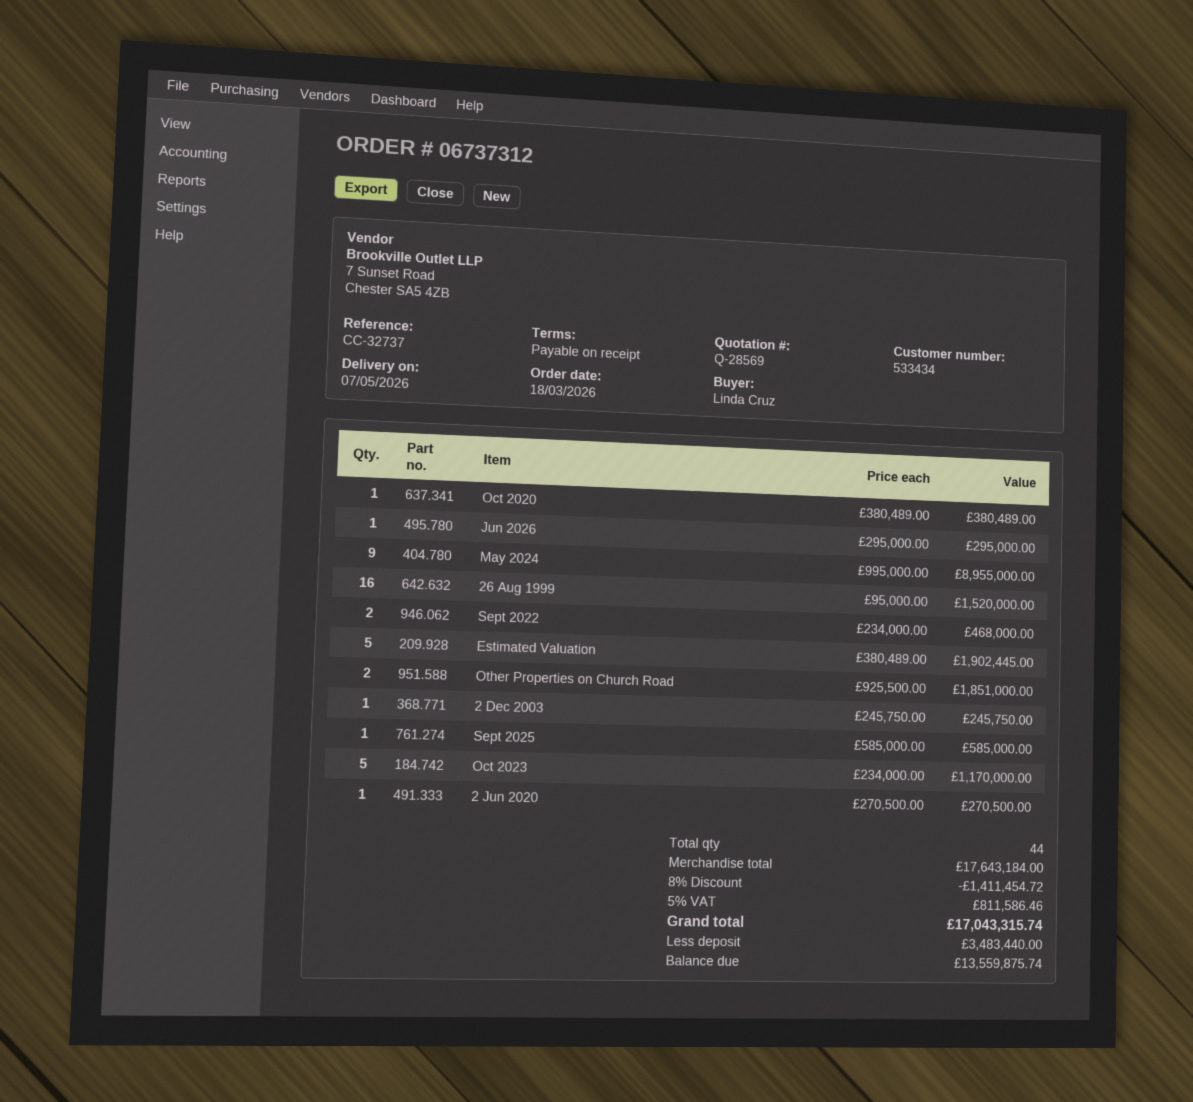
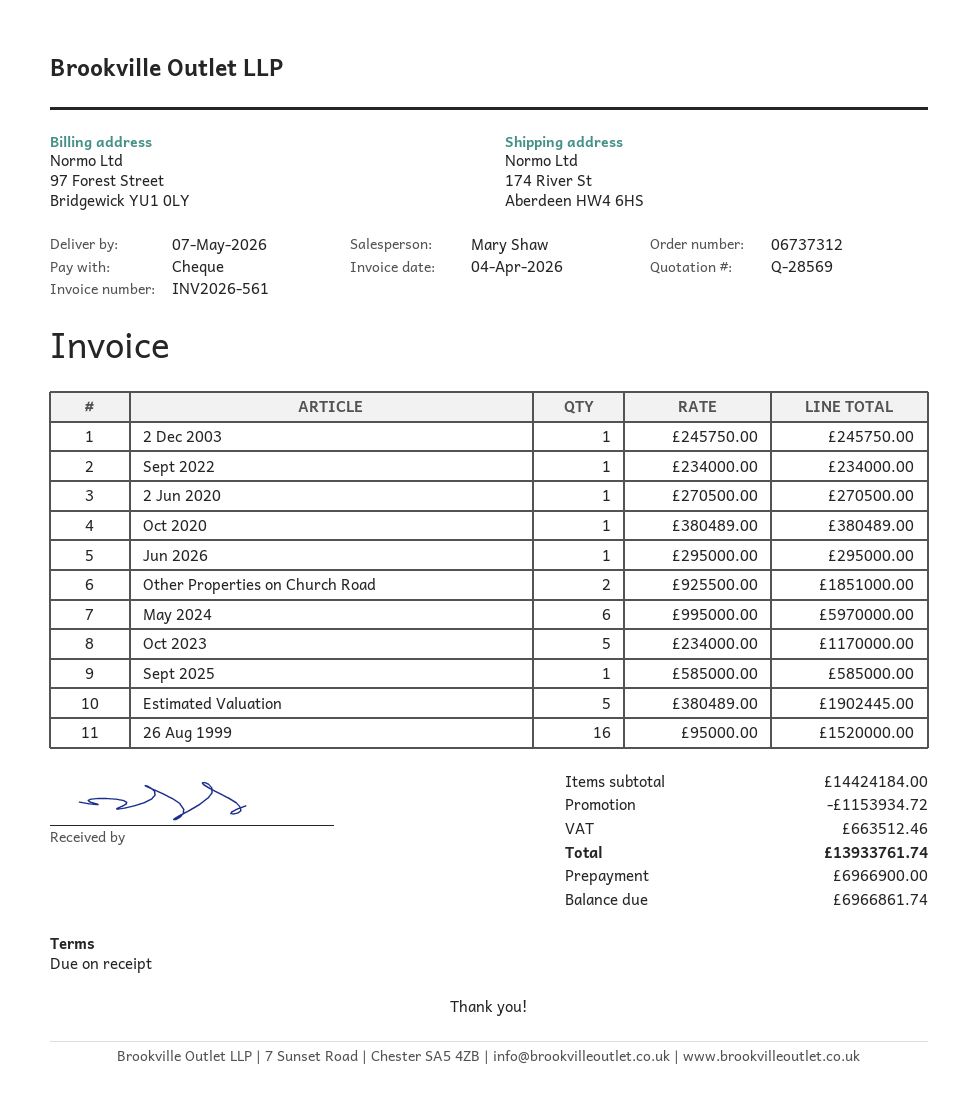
May 2024: 9 x 995000.00 = 8955000.00 -> 6 x 995000.00 = 5970000.00
Sept 2022: 2 x 234000.00 = 468000.00 -> 1 x 234000.00 = 234000.00
subtotal: 17643184.00 -> 14424184.00
discount: 1411454.72 -> 1153934.72
tax: 811586.46 -> 663512.46
total: 17043315.74 -> 13933761.74
deposit: 3483440.00 -> 6966900.00
balance: 13559875.74 -> 6966861.74

